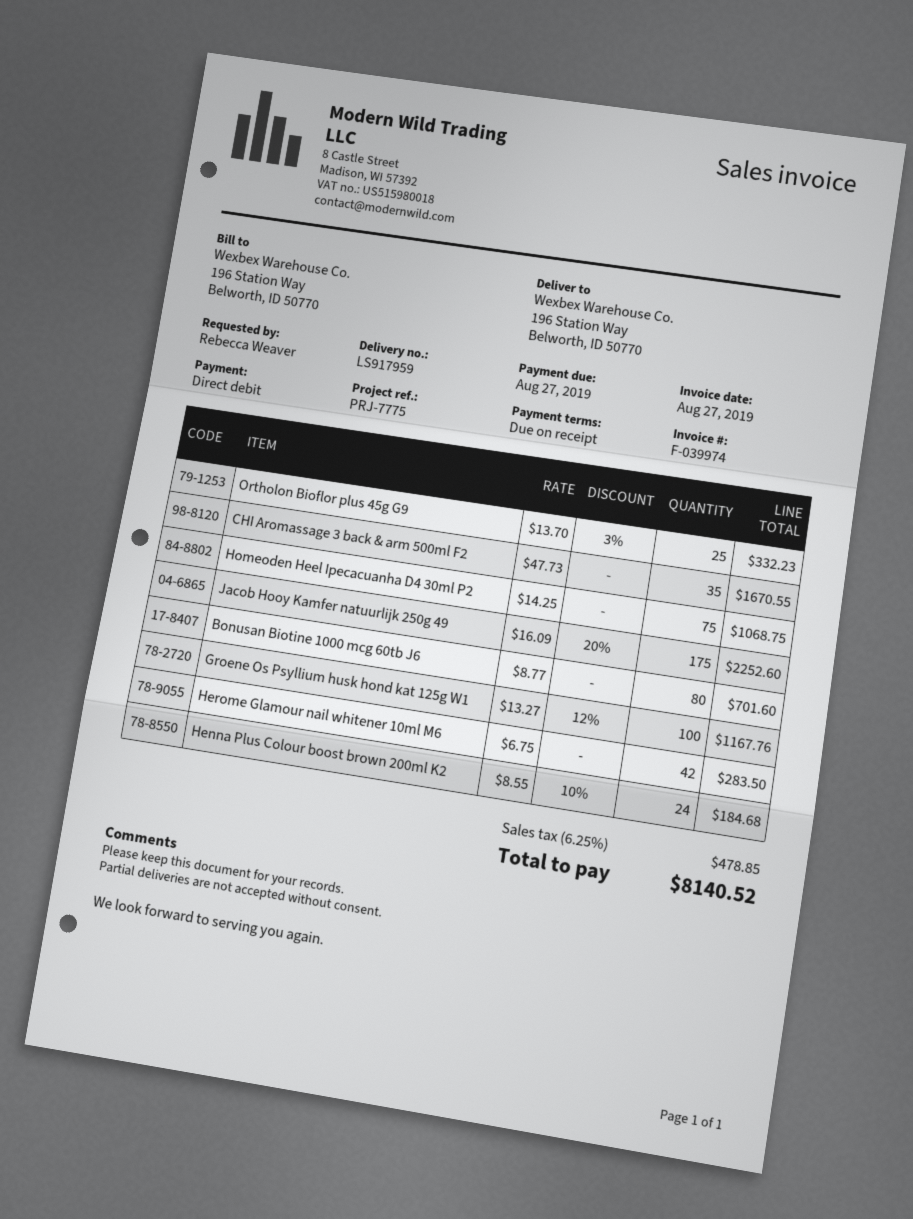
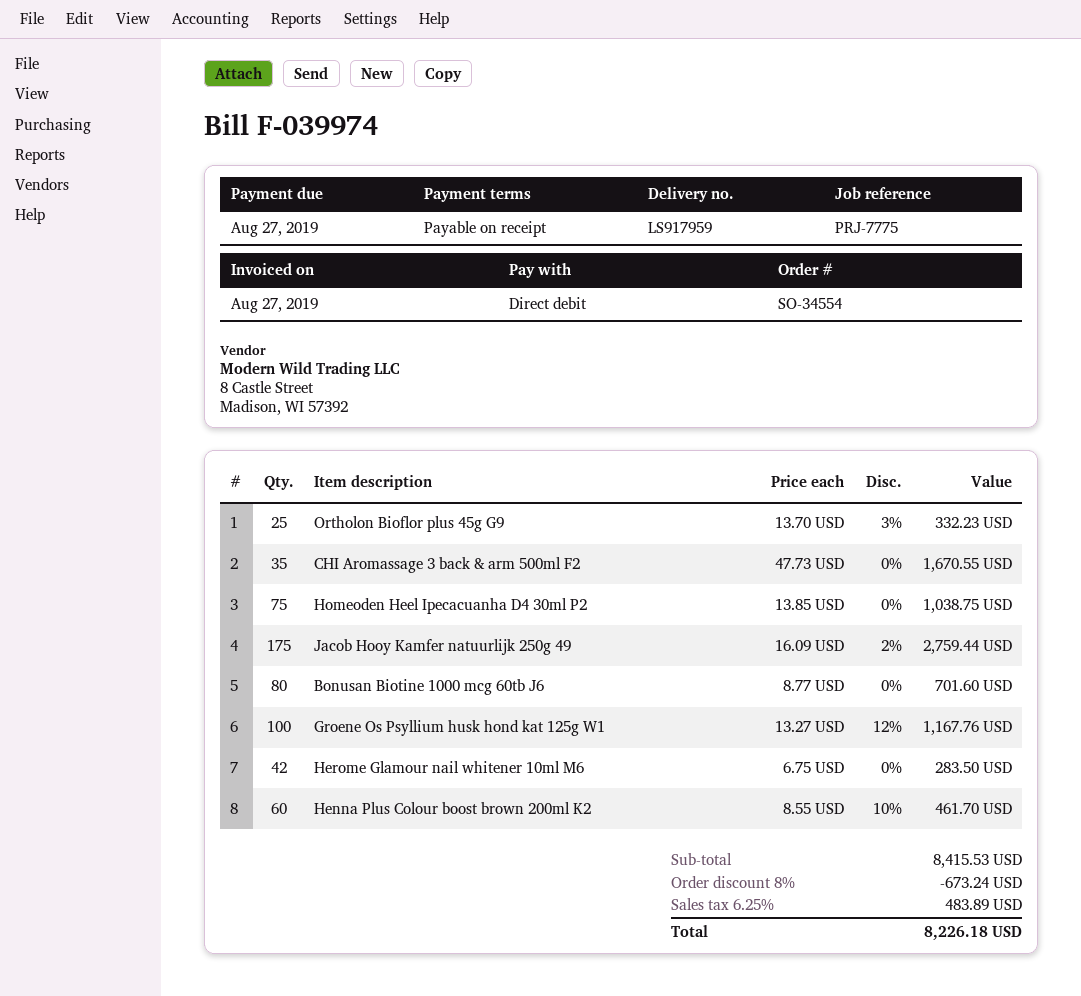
Homeoden Heel Ipecacuanha D4 30ml P2: 75 x 14.25 = 1068.75 -> 75 x 13.85 = 1038.75
Jacob Hooy Kamfer natuurlijk 250g 49: 175 x 16.09 - 20% = 2252.60 -> 175 x 16.09 - 2% = 2759.44
Henna Plus Colour boost brown 200ml K2: 24 x 8.55 - 10% = 184.68 -> 60 x 8.55 - 10% = 461.70
discount: none -> 8% = 673.24
tax: 6.25% = 478.85 -> 6.25% = 483.89
total: 8140.52 -> 8226.18

